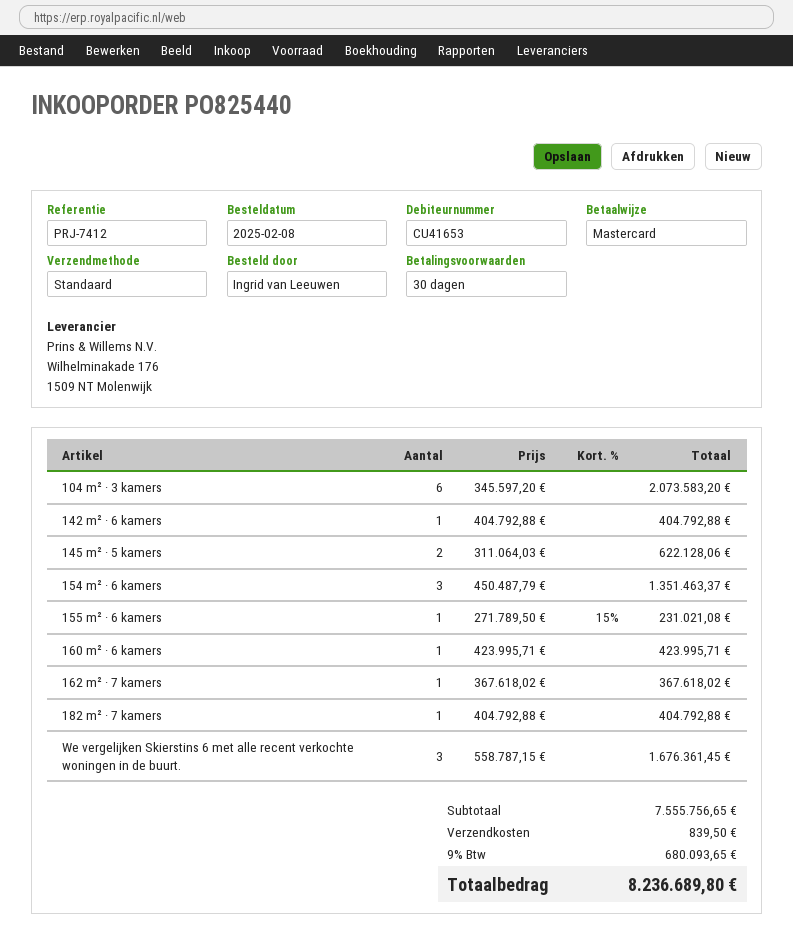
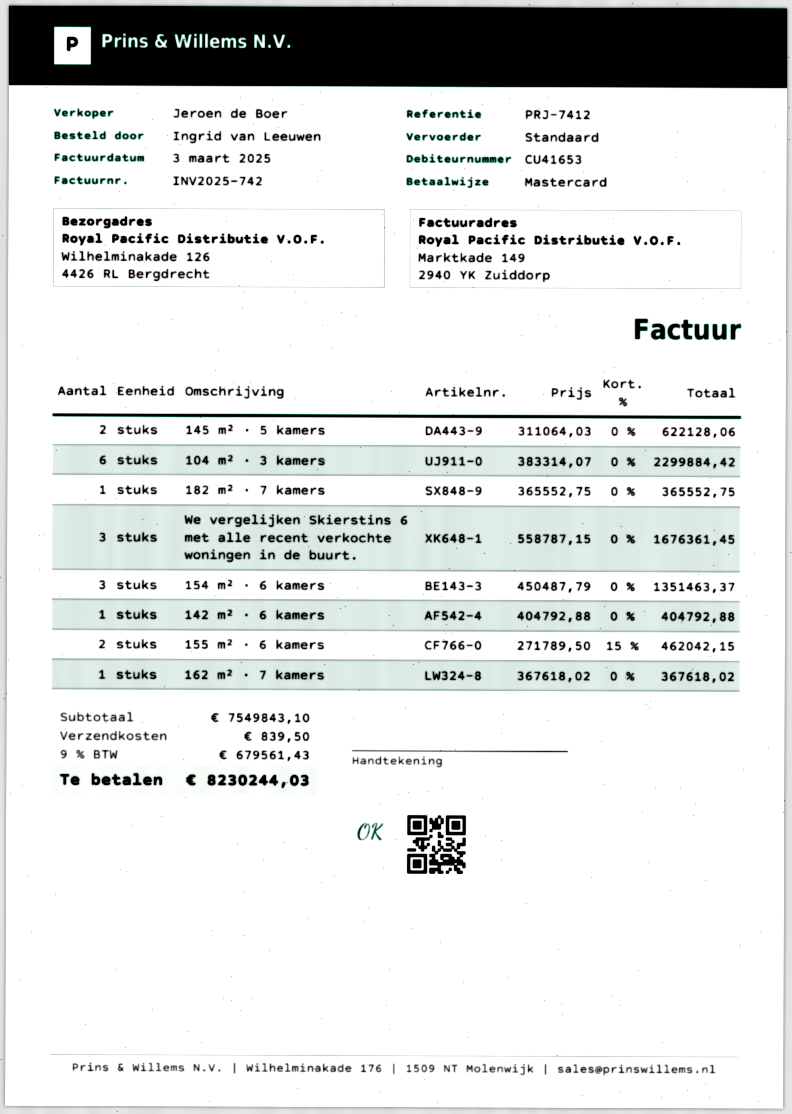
104 m² · 3 kamers: 6 x 345597.20 = 2073583.20 -> 6 x 383314.07 = 2299884.42
155 m² · 6 kamers: 1 x 271789.50 - 15% = 231021.08 -> 2 x 271789.50 - 15% = 462042.15
160 m² · 6 kamers: 1 x 423995.71 = 423995.71 -> none
182 m² · 7 kamers: 1 x 404792.88 = 404792.88 -> 1 x 365552.75 = 365552.75
subtotal: 7555756.65 -> 7549843.10
tax: 9% = 680093.65 -> 9% = 679561.43
total: 8236689.80 -> 8230244.03

